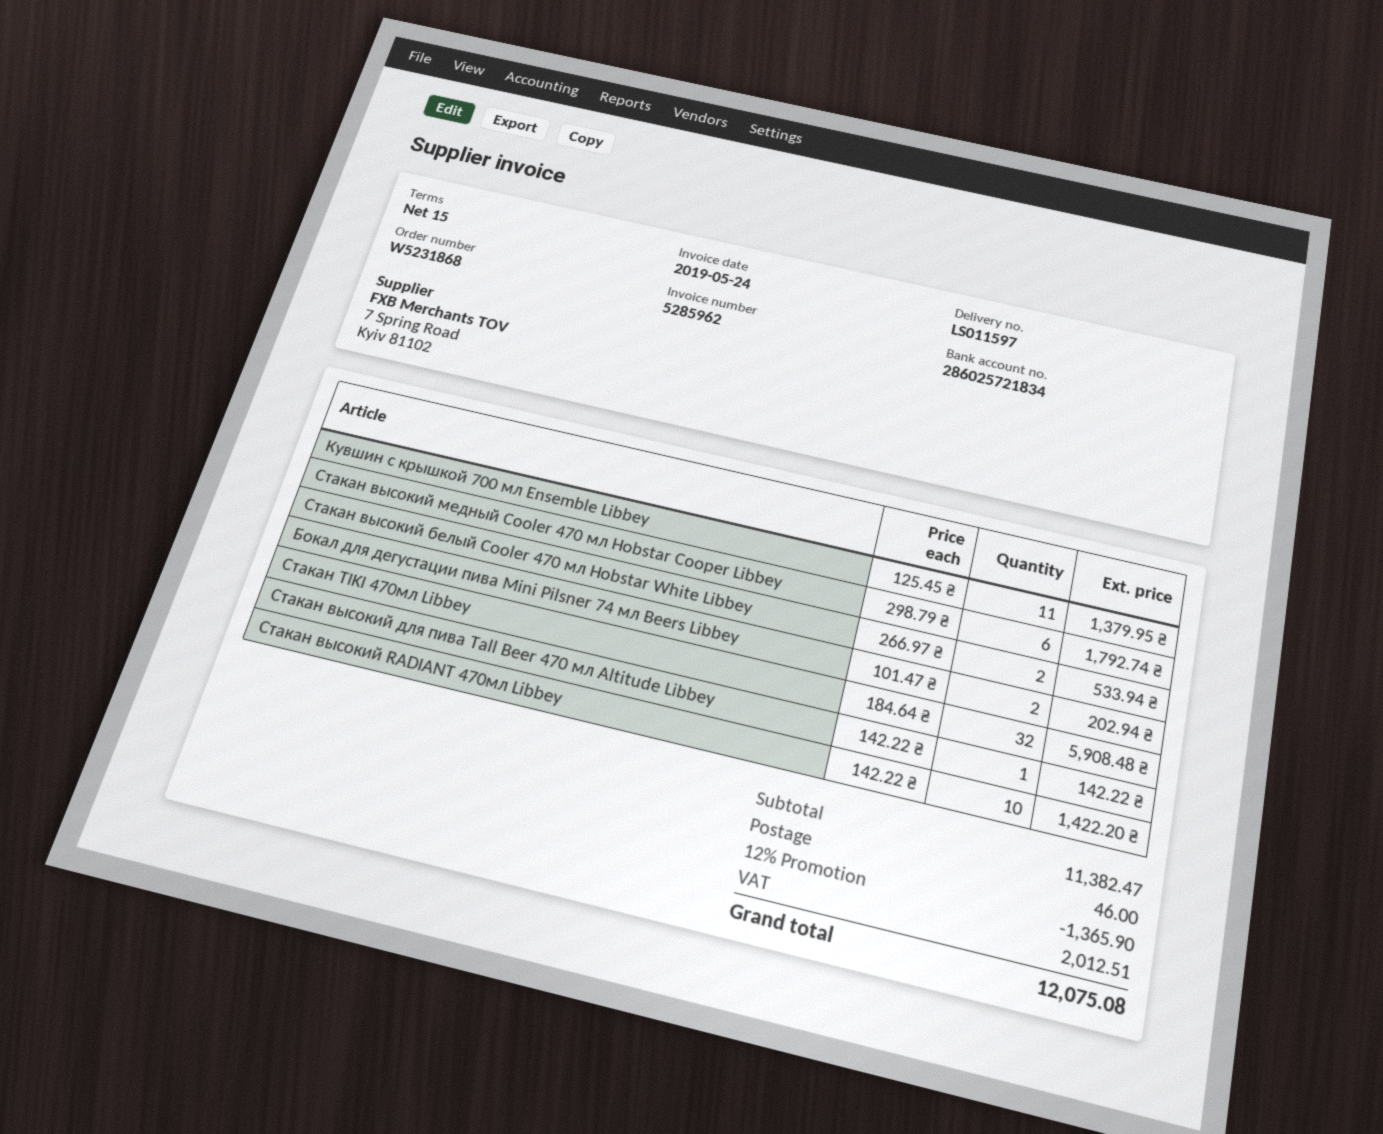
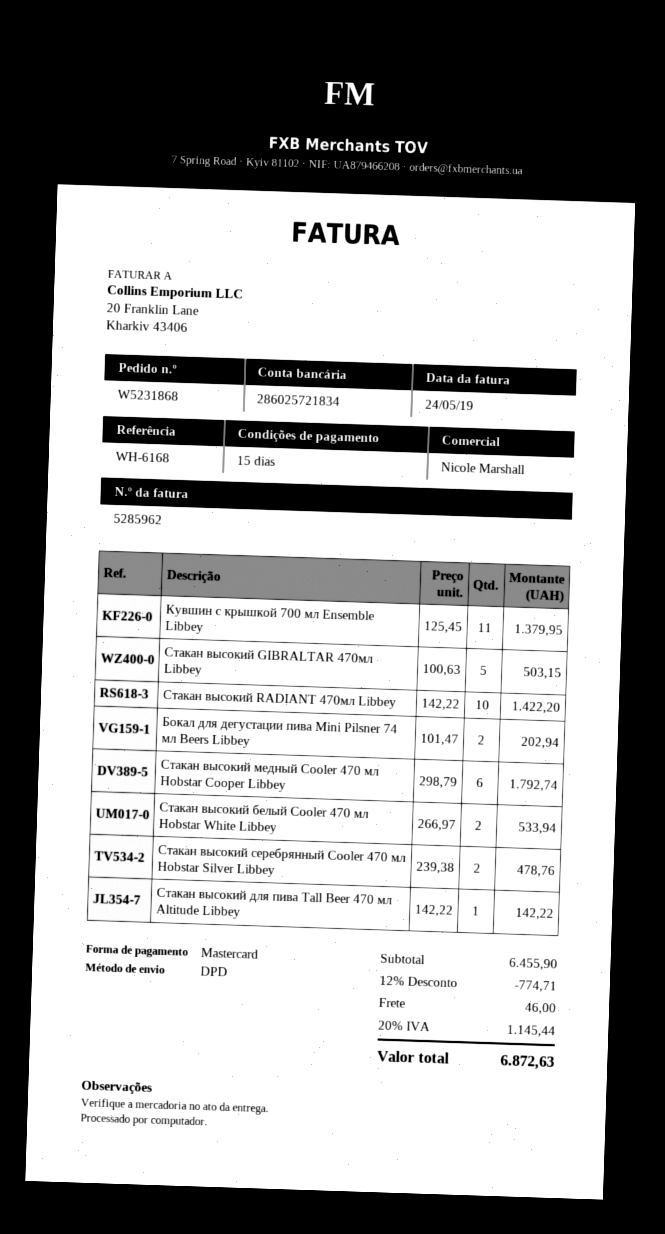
Стакан TIKI 470мл Libbey: 32 x 184.64 = 5908.48 -> none
Стакан высокий GIBRALTAR 470мл Libbey: none -> 5 x 100.63 = 503.15
Стакан высокий серебрянный Cooler 470 мл Hobstar Silver Libbey: none -> 2 x 239.38 = 478.76
subtotal: 11382.47 -> 6455.90
discount: 12% = 1365.90 -> 12% = 774.71
tax: 2012.51 -> 1145.44
total: 12075.08 -> 6872.63

